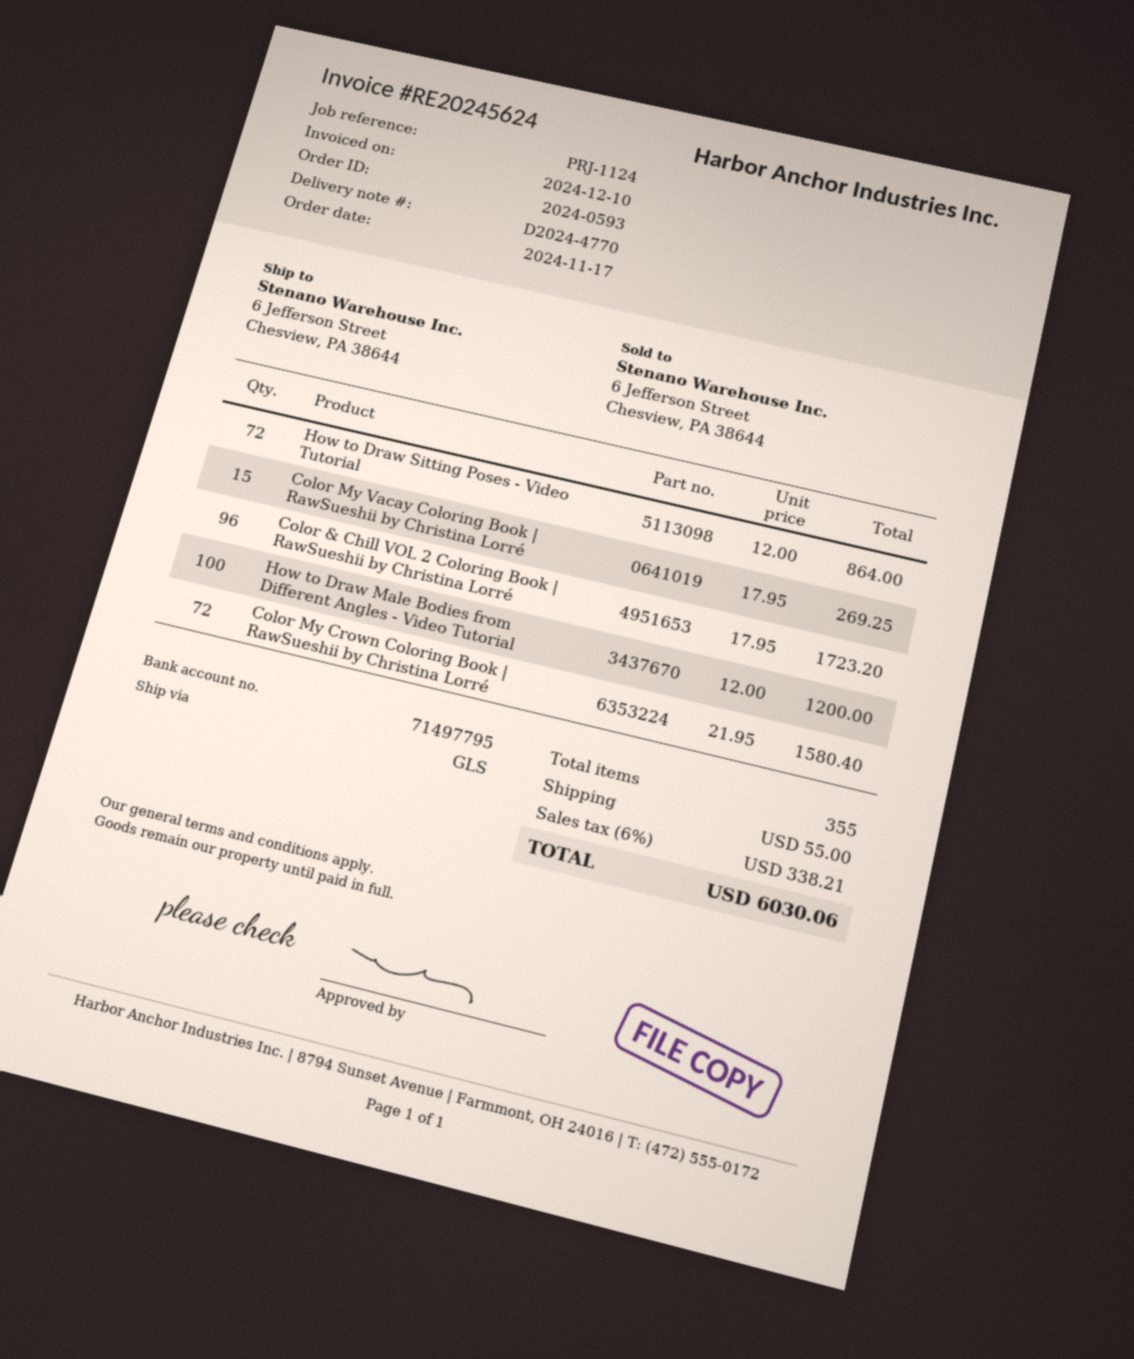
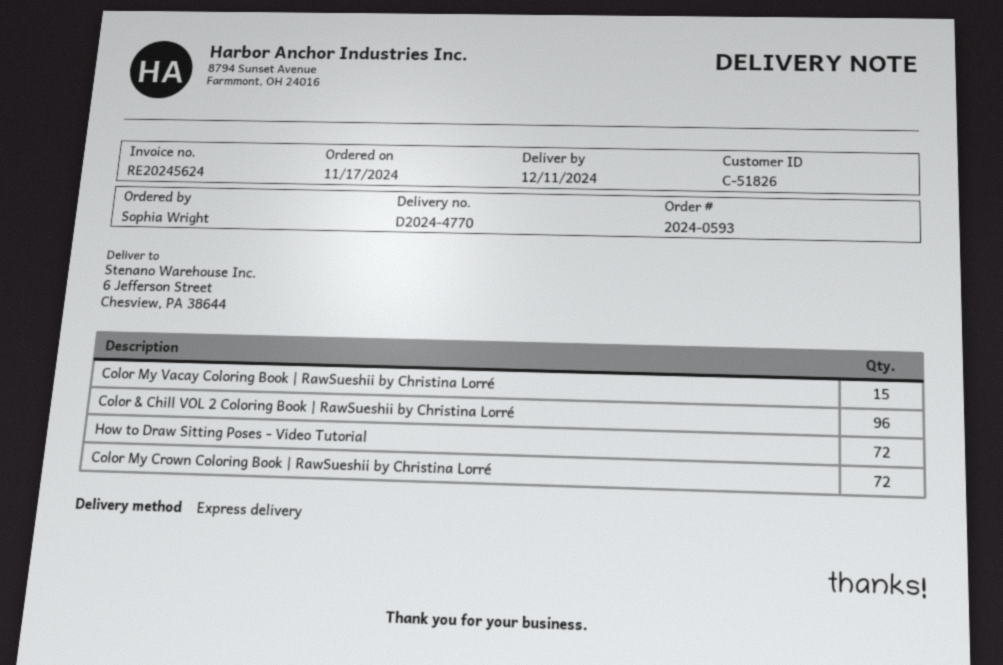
shipping method: GLS -> express
How to Draw Male Bodies from Different Angles - Video Tutorial: 100 -> none

